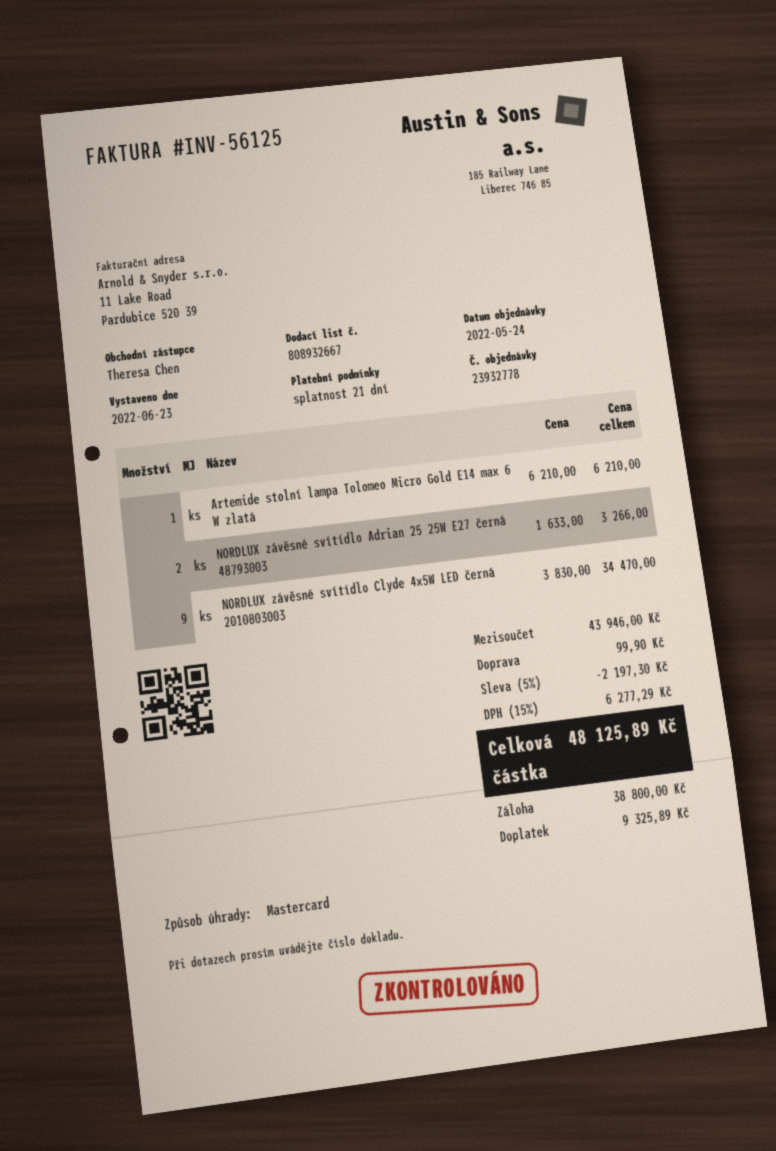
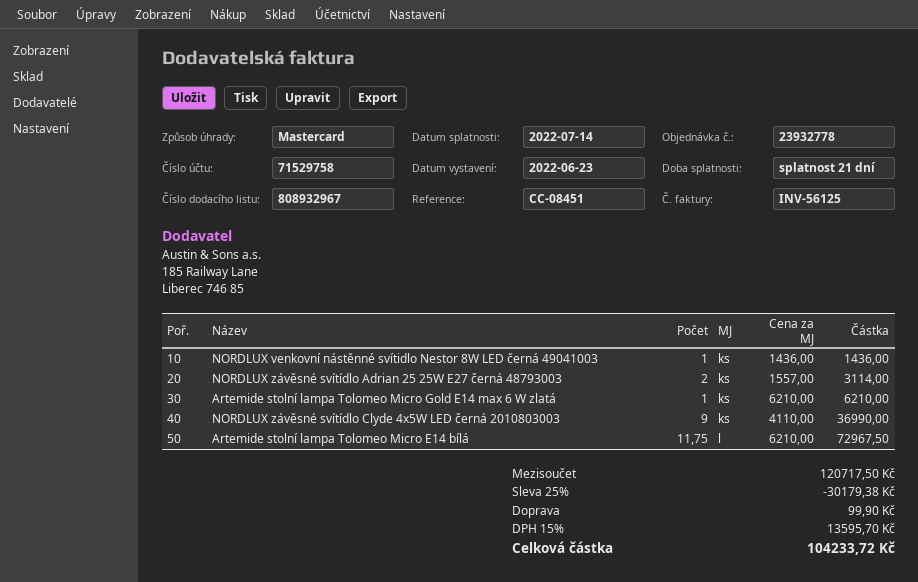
delivery note number: 808932667 -> 808932967
NORDLUX závěsné svítídlo Adrian 25 25W E27 černá 48793003: 2 x 1633.00 = 3266.00 -> 2 x 1557.00 = 3114.00
NORDLUX závěsné svítídlo Clyde 4x5W LED černá 2010803003: 9 x 3830.00 = 34470.00 -> 9 x 4110.00 = 36990.00
NORDLUX venkovní nástěnné svítidlo Nestor 8W LED černá 49041003: none -> 1 x 1436.00 = 1436.00
Artemide stolní lampa Tolomeo Micro E14 bílá: none -> 11.75 x 6210.00 = 72967.50
subtotal: 43946.00 -> 120717.50
discount: 5% = 2197.30 -> 25% = 30179.38
tax: 15% = 6277.29 -> 15% = 13595.70
total: 48125.89 -> 104233.72

